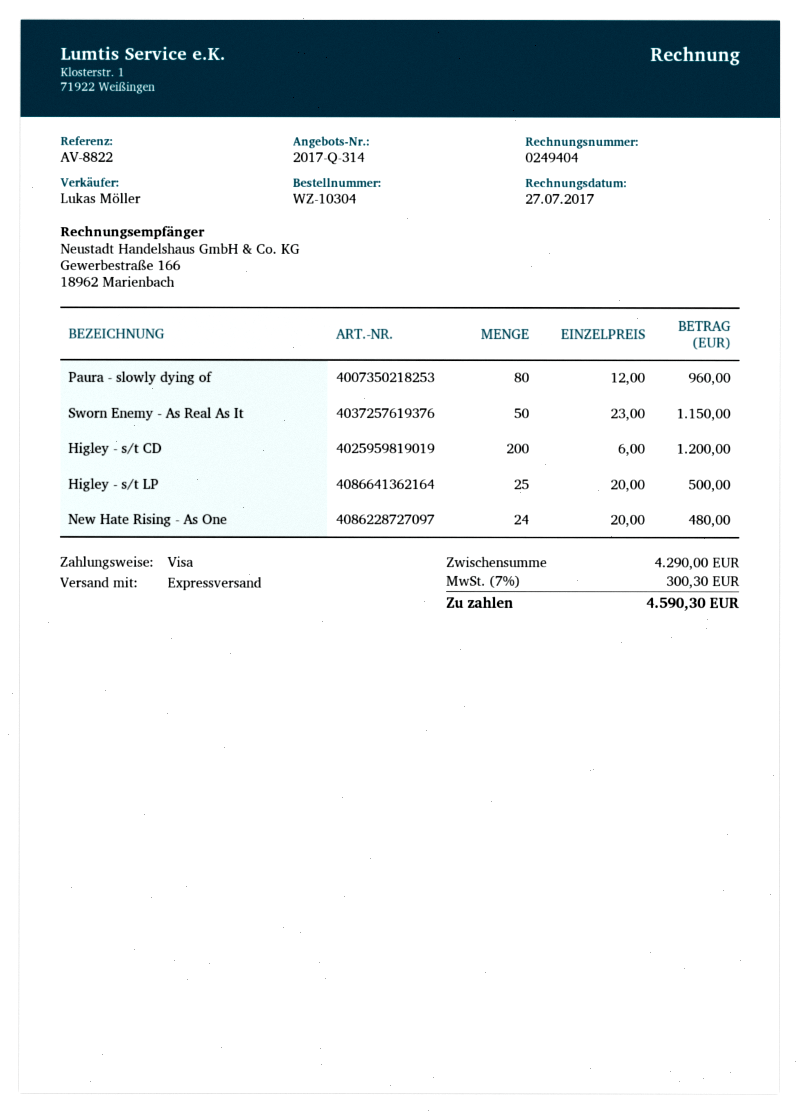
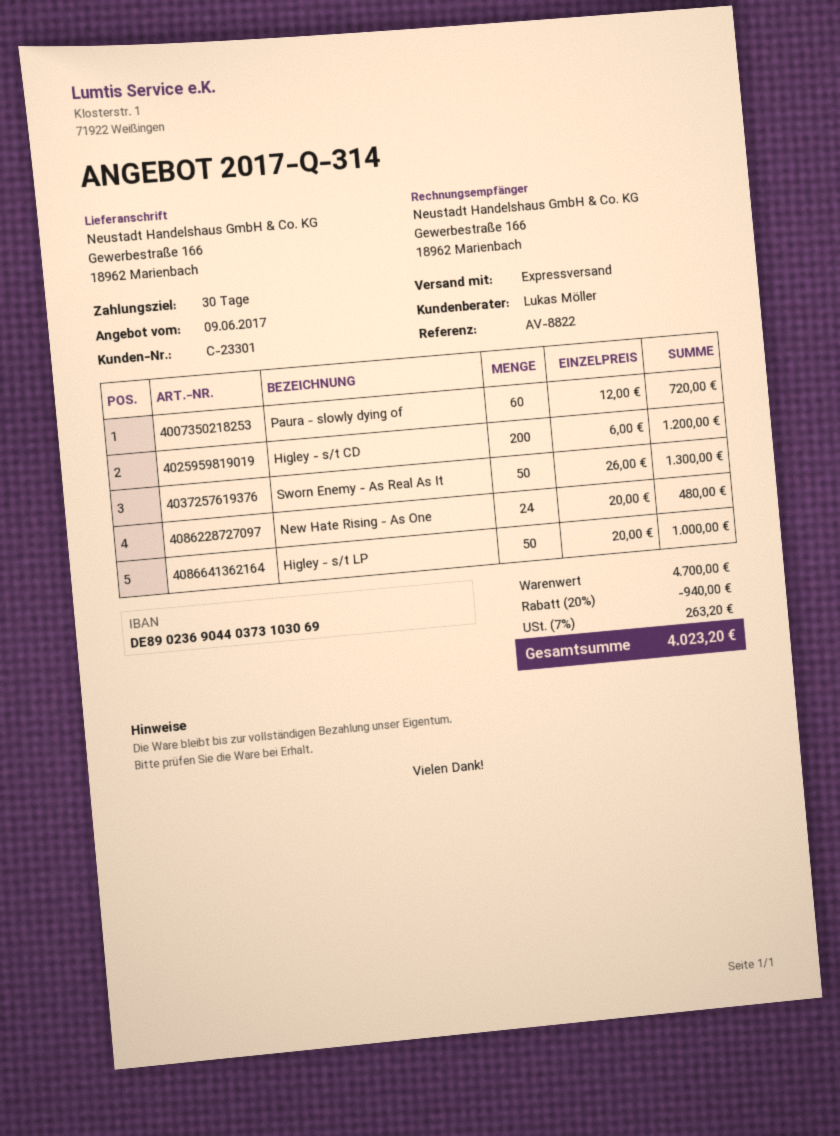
Paura - slowly dying of: 80 x 12.00 = 960.00 -> 60 x 12.00 = 720.00
Sworn Enemy - As Real As It: 50 x 23.00 = 1150.00 -> 50 x 26.00 = 1300.00
Higley - s/t LP: 25 x 20.00 = 500.00 -> 50 x 20.00 = 1000.00
subtotal: 4290.00 -> 4700.00
discount: none -> 20% = 940.00
tax: 7% = 300.30 -> 7% = 263.20
total: 4590.30 -> 4023.20

